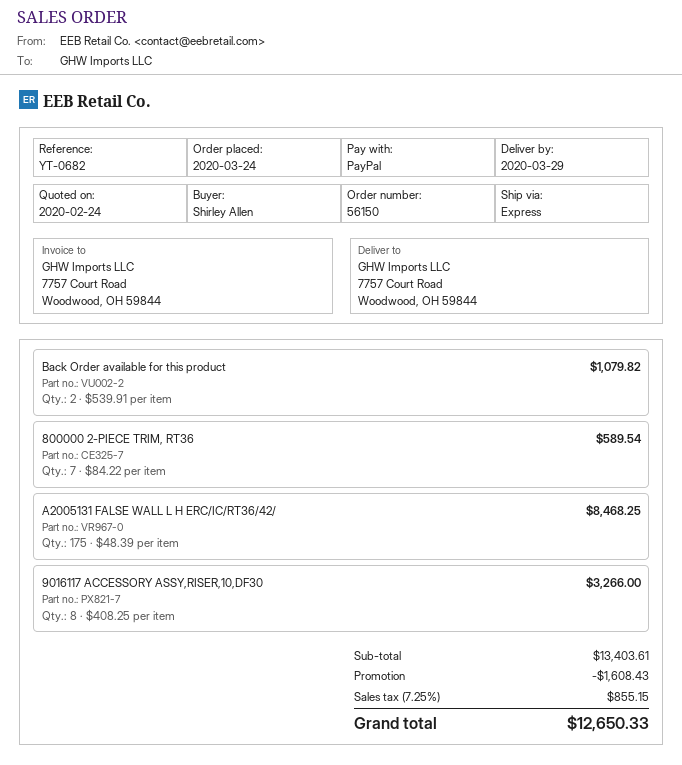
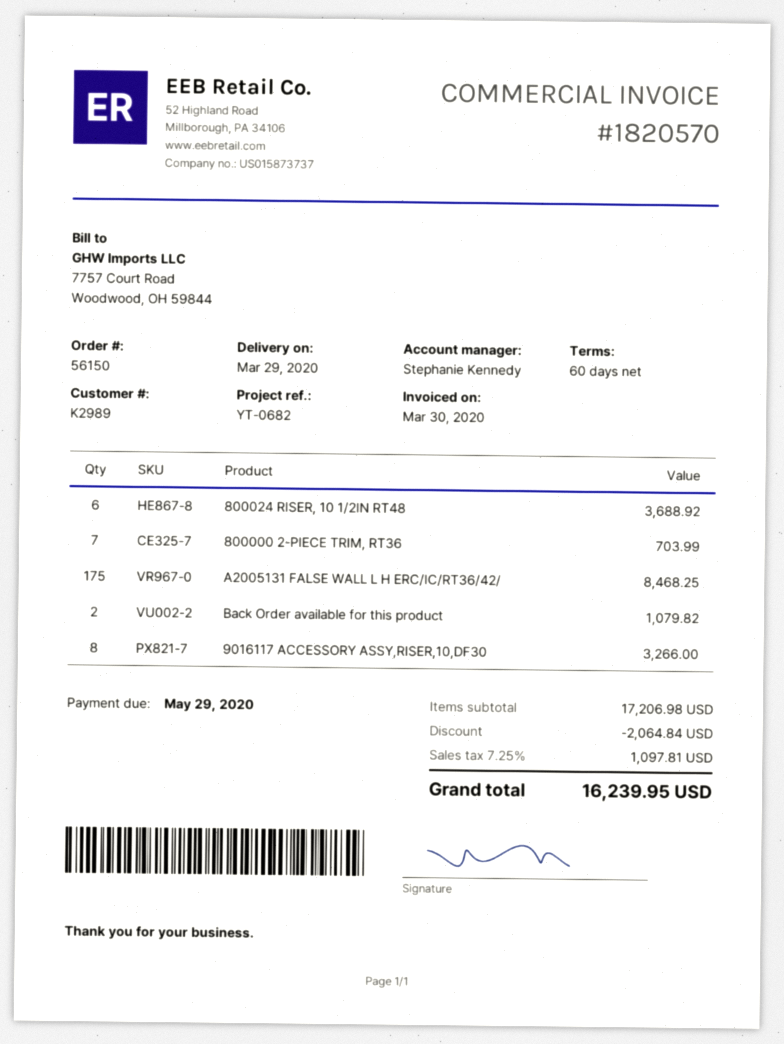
800000 2-PIECE TRIM, RT36: 7 for 589.54 -> 7 for 703.99
800024 RISER, 10 1/2IN RT48: none -> 6 for 3688.92
subtotal: 13403.61 -> 17206.98
discount: 1608.43 -> 2064.84
tax: 7.25% = 855.15 -> 7.25% = 1097.81
total: 12650.33 -> 16239.95

